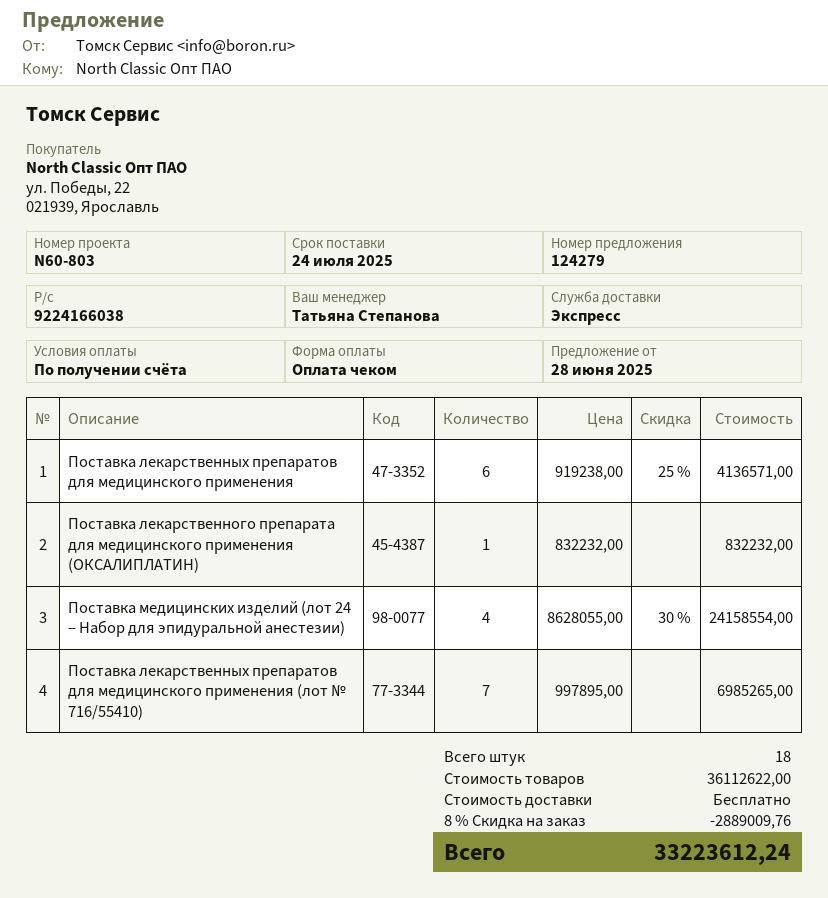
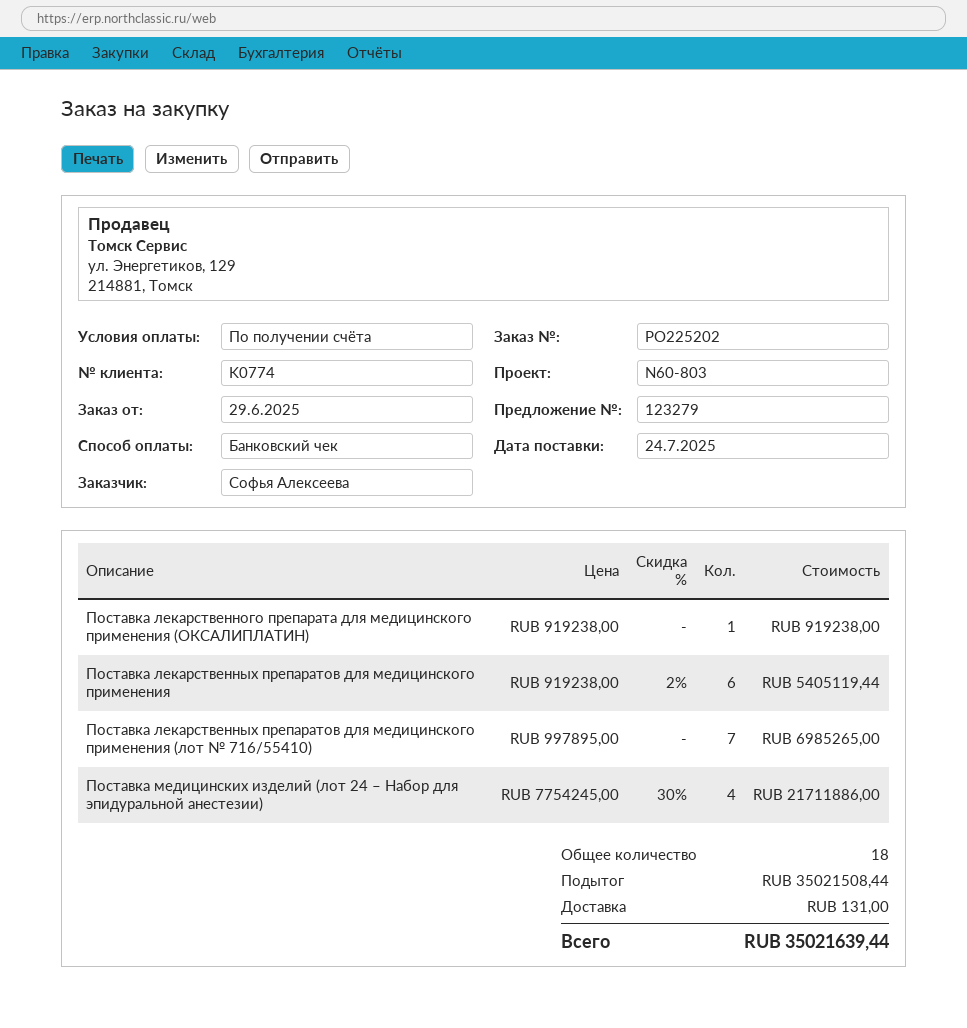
quote number: 124279 -> 123279
Поставка лекарственных препаратов для медицинского применения: 6 x 919238.00 - 25% = 4136571.00 -> 6 x 919238.00 - 2% = 5405119.44
Поставка лекарственного препарата для медицинского применения (ОКСАЛИПЛАТИН): 1 x 832232.00 = 832232.00 -> 1 x 919238.00 = 919238.00
Поставка медицинских изделий (лот 24 – Набор для эпидуральной анестезии): 4 x 8628055.00 - 30% = 24158554.00 -> 4 x 7754245.00 - 30% = 21711886.00
subtotal: 36112622.00 -> 35021508.44
discount: 8% = 2889009.76 -> none
shipping: 0.00 -> 131.00
total: 33223612.24 -> 35021639.44

